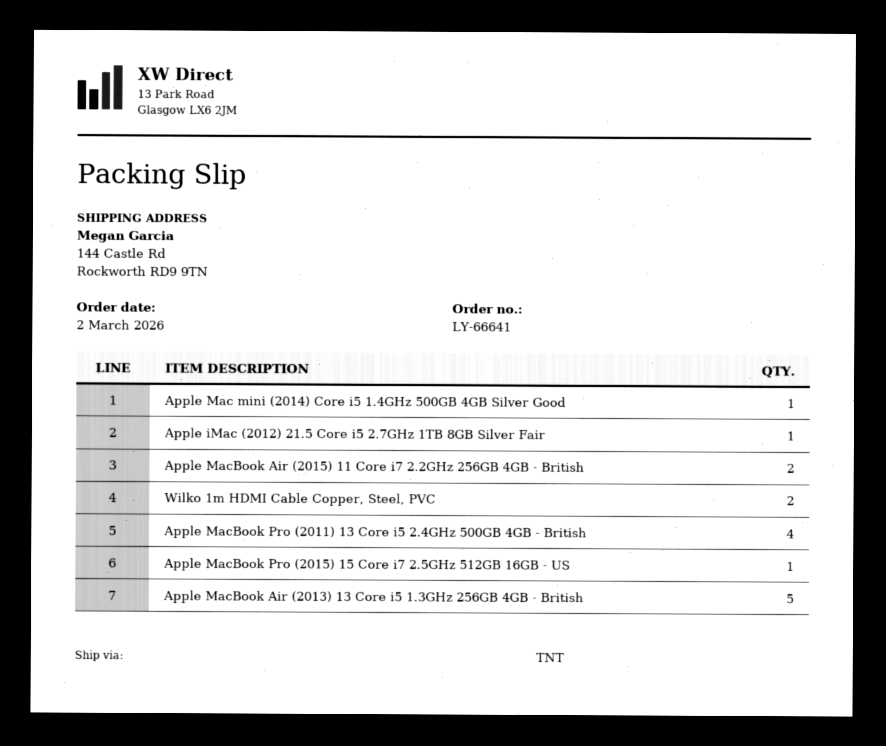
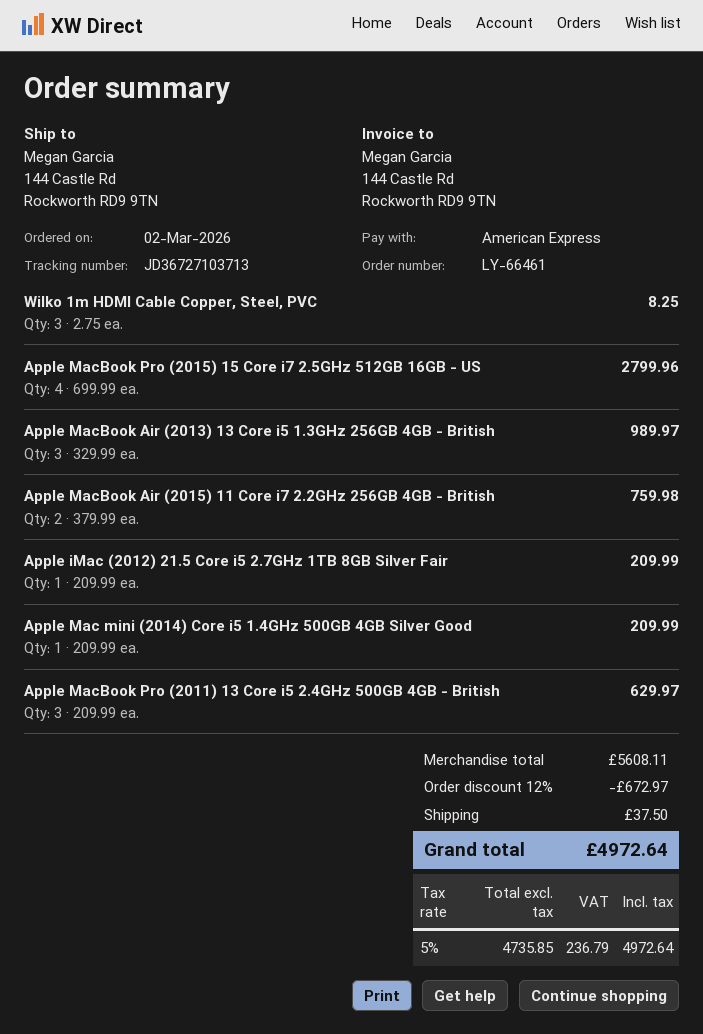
order number: LY-66641 -> LY-66461
Wilko 1m HDMI Cable Copper, Steel, PVC: 2 -> 3
Apple MacBook Pro (2011) 13 Core i5 2.4GHz 500GB 4GB - British: 4 -> 3
Apple MacBook Pro (2015) 15 Core i7 2.5GHz 512GB 16GB - US: 1 -> 4
Apple MacBook Air (2013) 13 Core i5 1.3GHz 256GB 4GB - British: 5 -> 3

